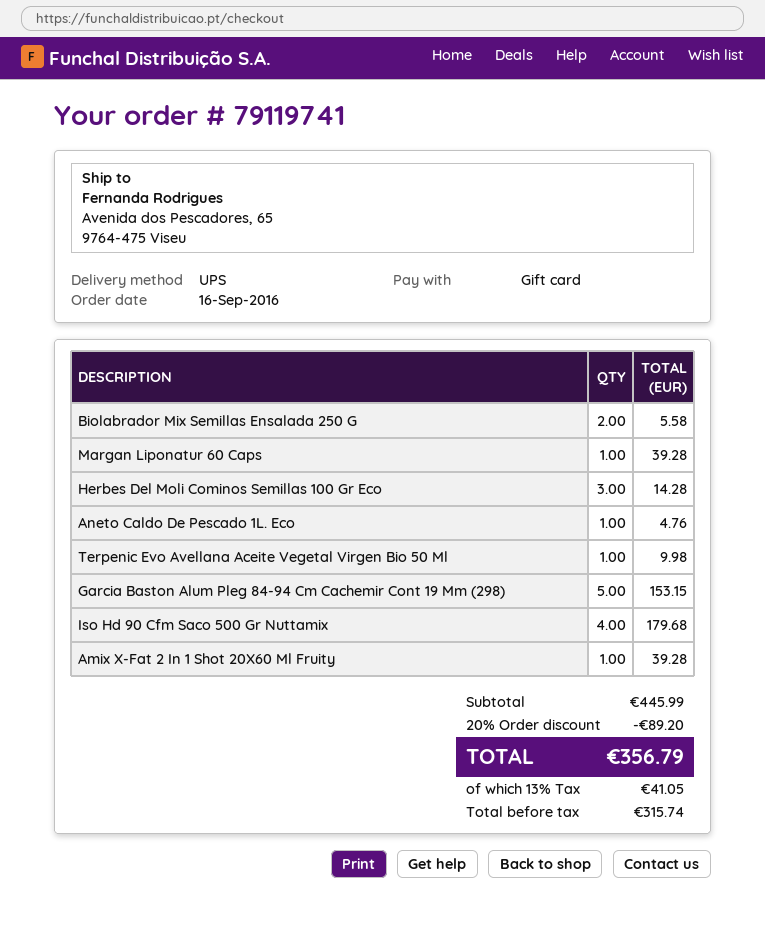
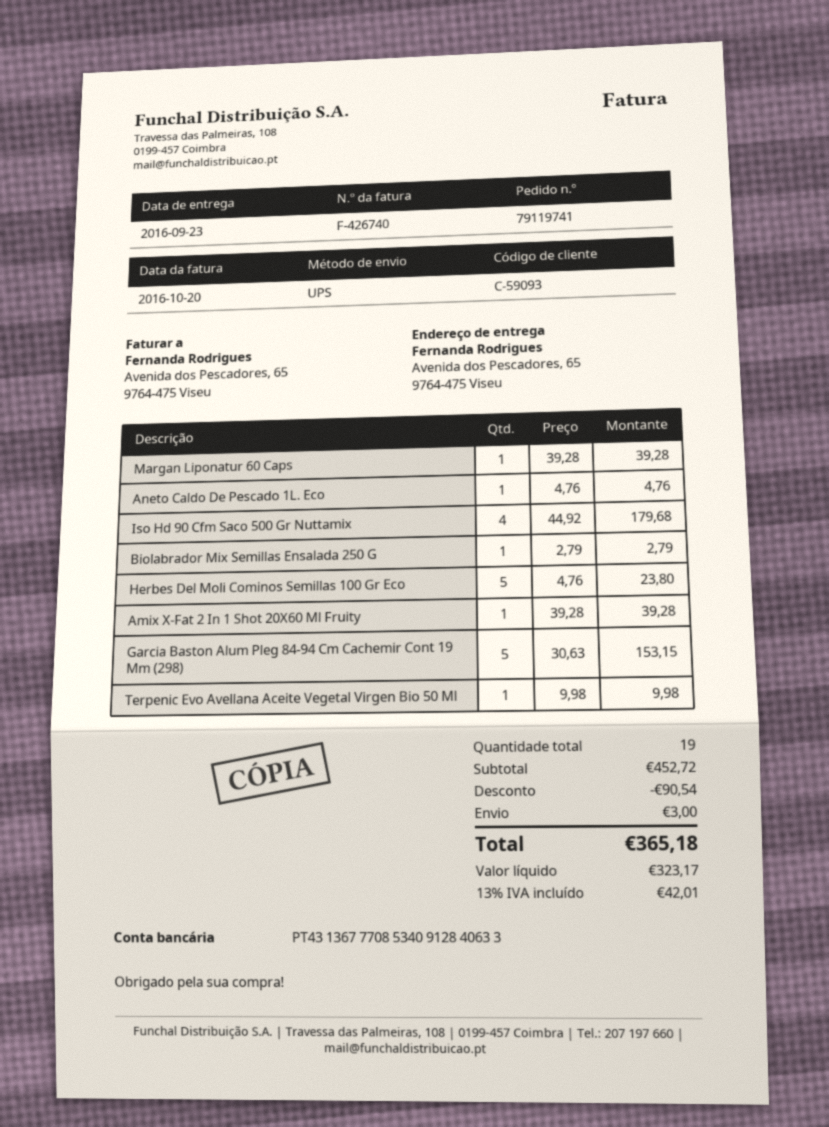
Biolabrador Mix Semillas Ensalada 250 G: 2 for 5.58 -> 1 for 2.79
Herbes Del Moli Cominos Semillas 100 Gr Eco: 3 for 14.28 -> 5 for 23.80
subtotal: 445.99 -> 452.72
discount: 89.20 -> 90.54
shipping: none -> 3.00
net: 315.74 -> 323.17
tax: 13% = 41.05 -> 13% = 42.01
total: 356.79 -> 365.18

